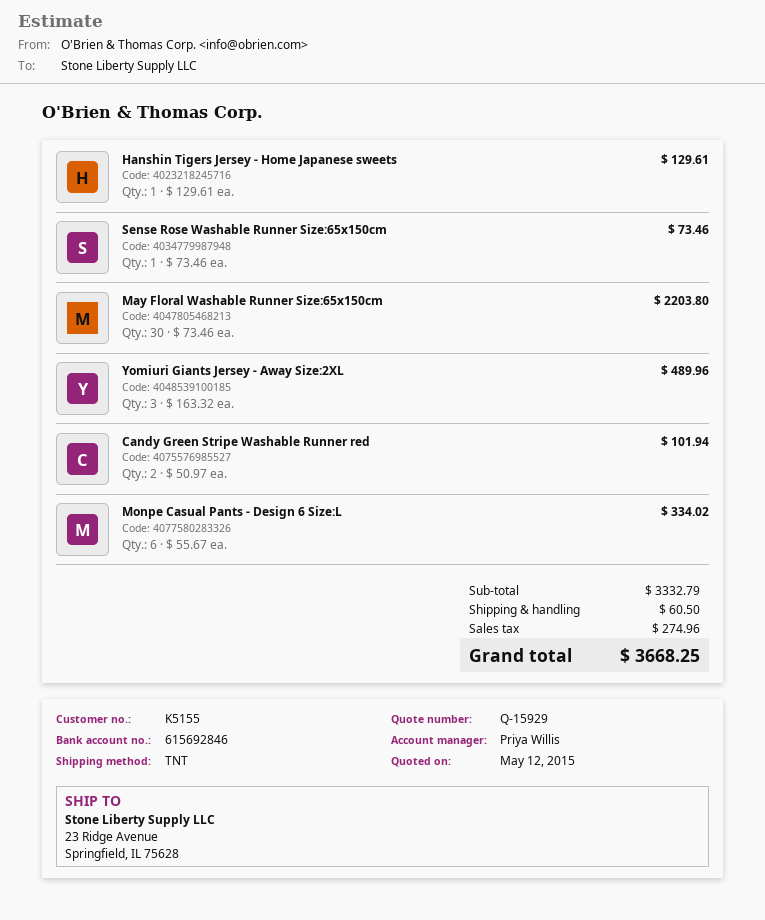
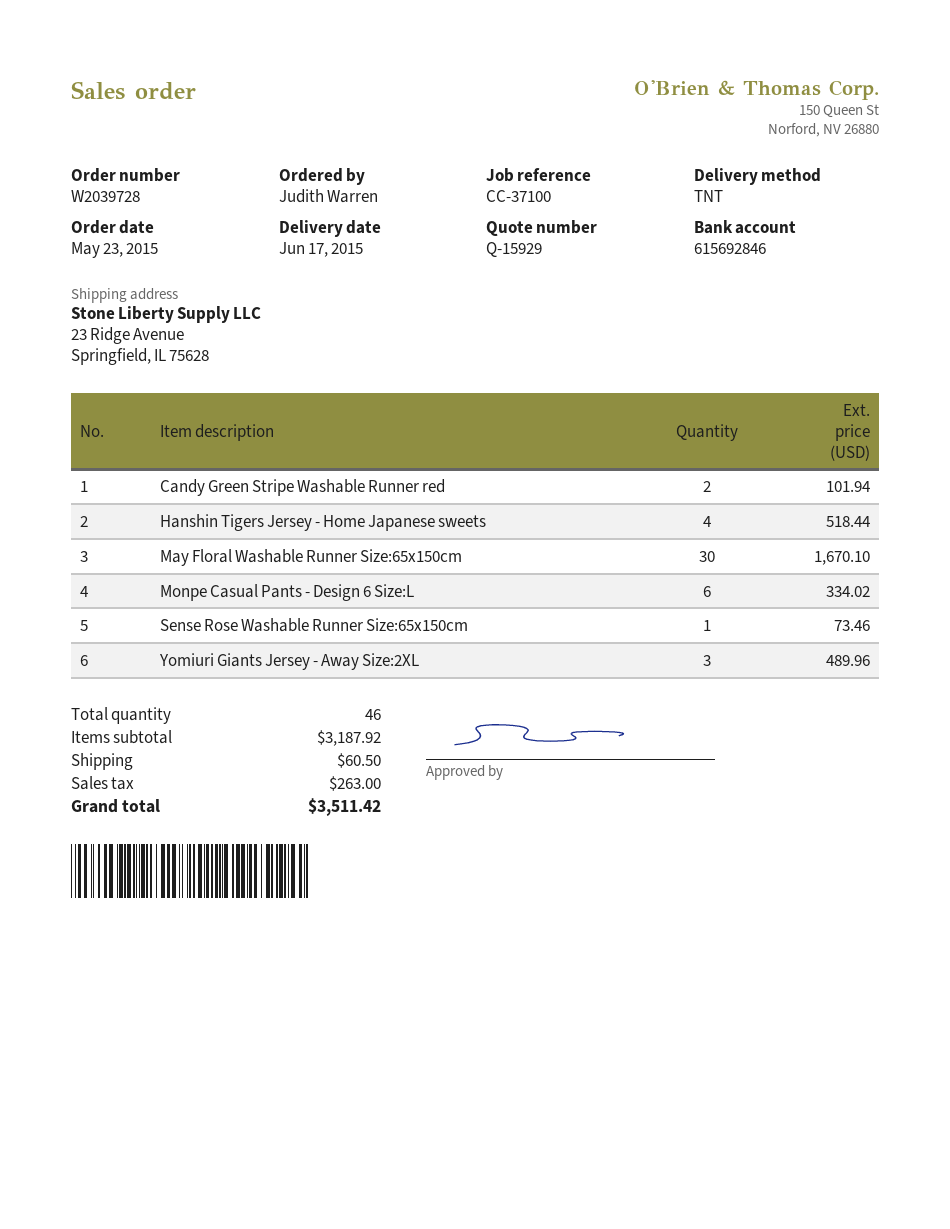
Hanshin Tigers Jersey - Home Japanese sweets: 1 for 129.61 -> 4 for 518.44
May Floral Washable Runner Size:65x150cm: 30 for 2203.80 -> 30 for 1670.10
subtotal: 3332.79 -> 3187.92
tax: 274.96 -> 263.00
total: 3668.25 -> 3511.42

